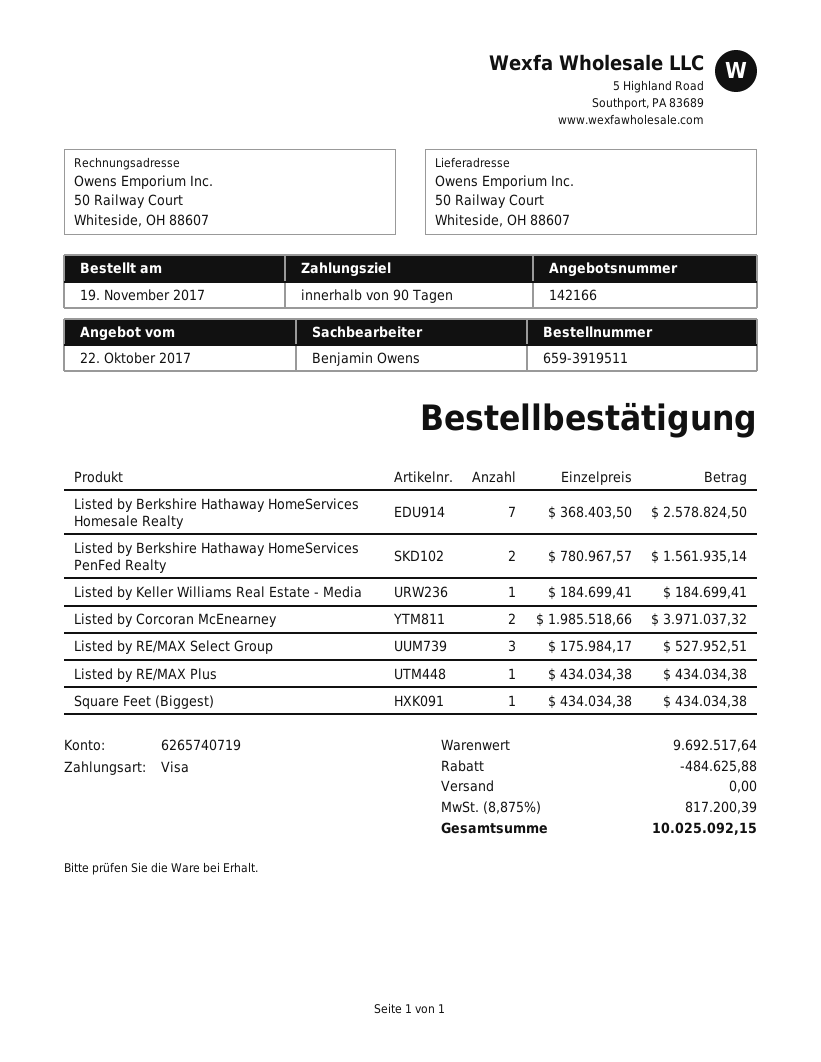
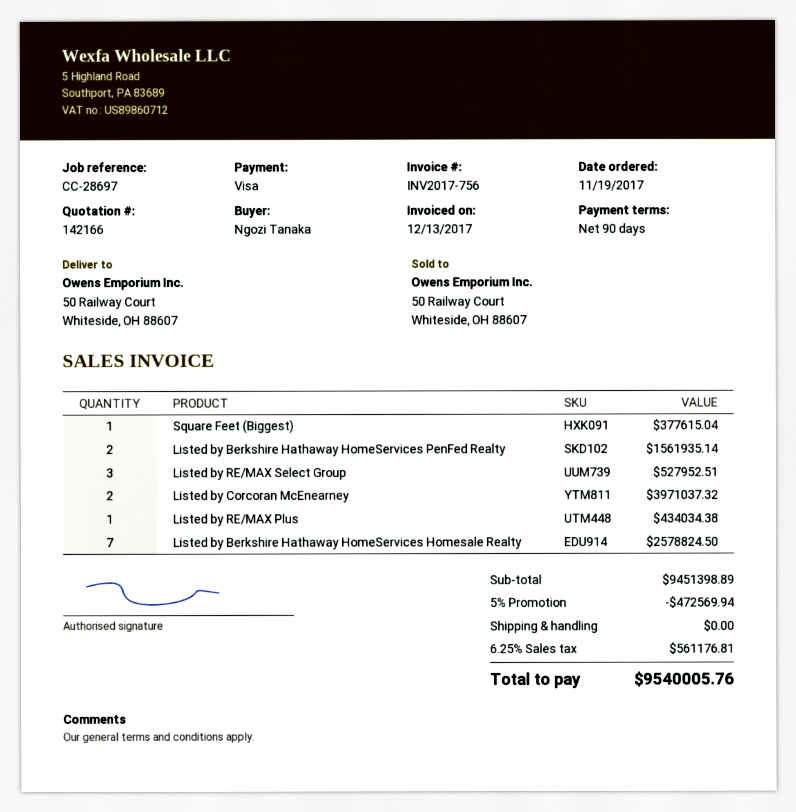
Listed by Keller Williams Real Estate - Media: 1 for 184699.41 -> none
Square Feet (Biggest): 1 for 434034.38 -> 1 for 377615.04
subtotal: 9692517.64 -> 9451398.89
discount: 484625.88 -> 472569.94
tax: 8.875% = 817200.39 -> 6.25% = 561176.81
total: 10025092.15 -> 9540005.76

